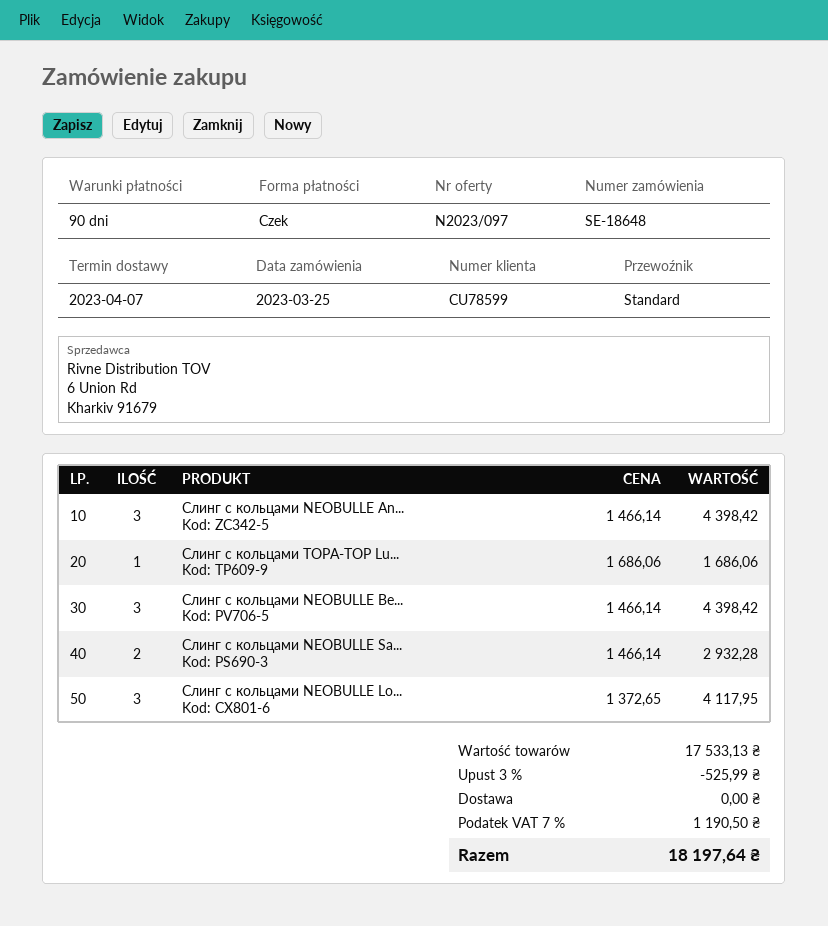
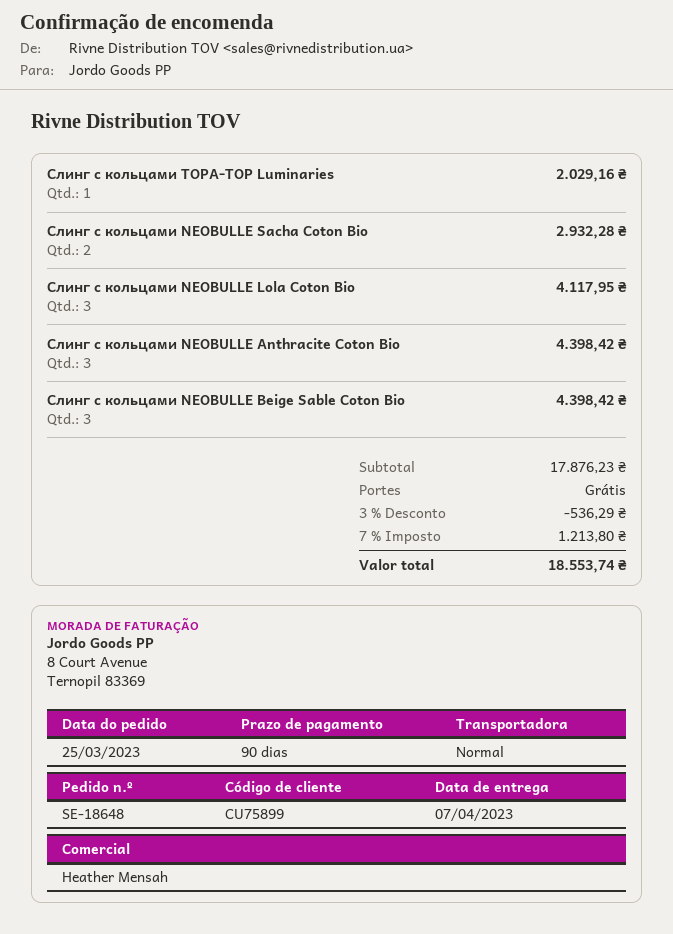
customer number: CU78599 -> CU75899
Слинг с кольцами TOPA-TOP Lu...: 1 for 1686.06 -> 1 for 2029.16
subtotal: 17533.13 -> 17876.23
discount: 3% = 525.99 -> 3% = 536.29
tax: 7% = 1190.50 -> 7% = 1213.80
total: 18197.64 -> 18553.74

